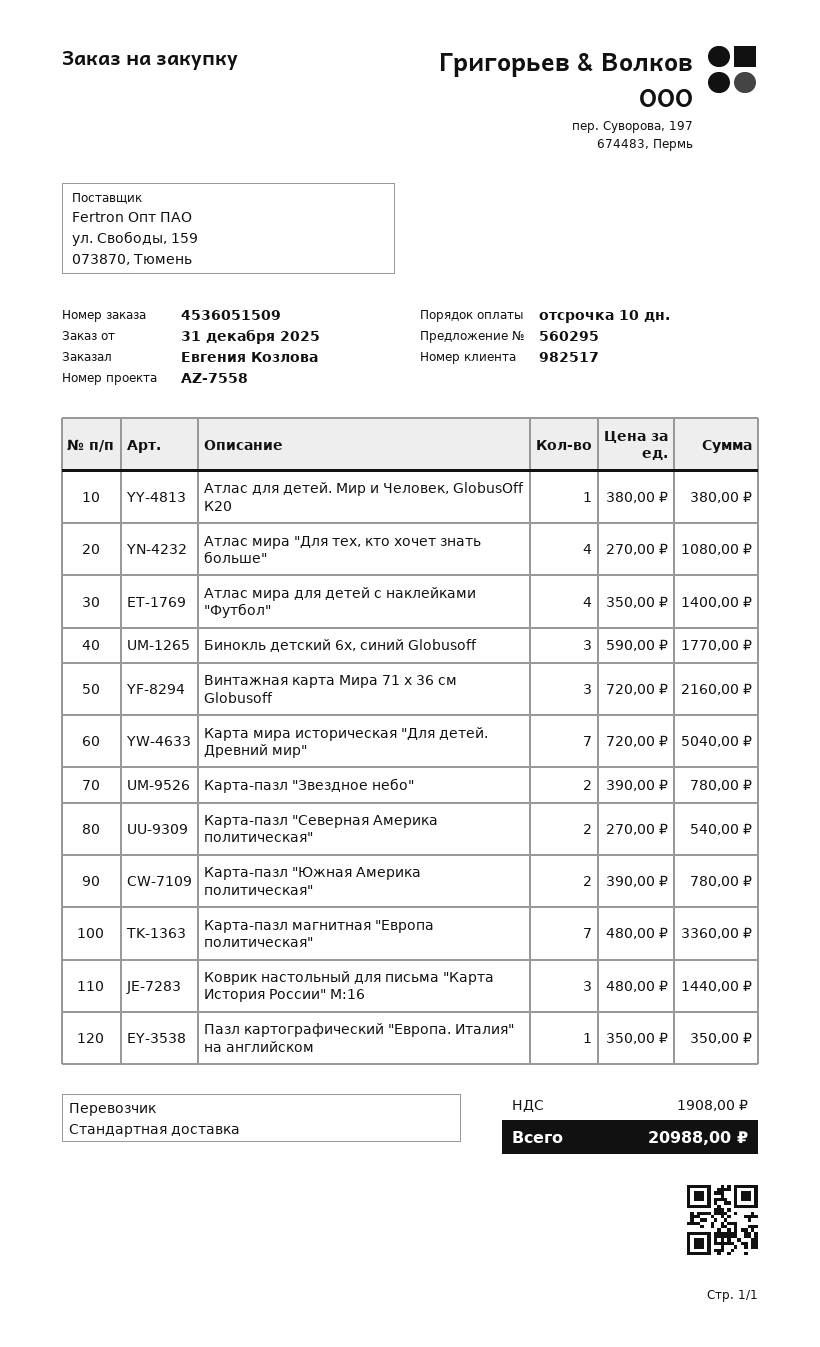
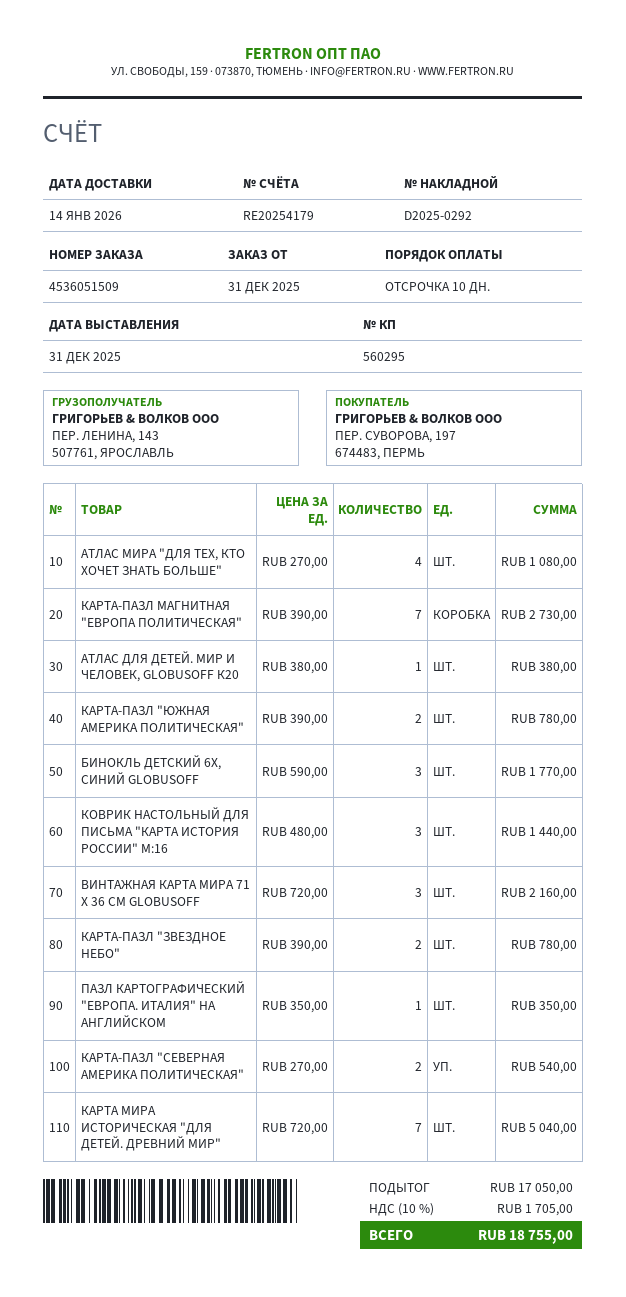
Атлас мира для детей с наклейками "Футбол": 4 x 350.00 = 1400.00 -> none
Карта-пазл магнитная "Европа политическая": 7 x 480.00 = 3360.00 -> 7 x 390.00 = 2730.00
tax: 1908.00 -> 1705.00
total: 20988.00 -> 18755.00

